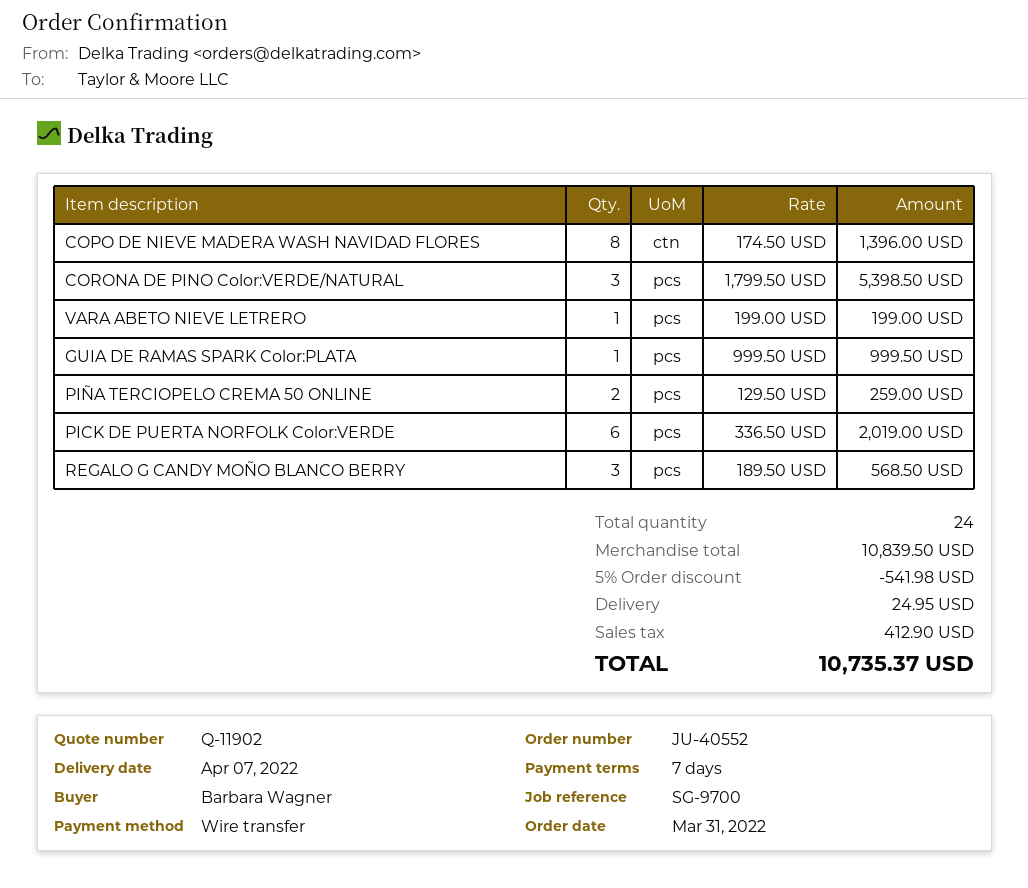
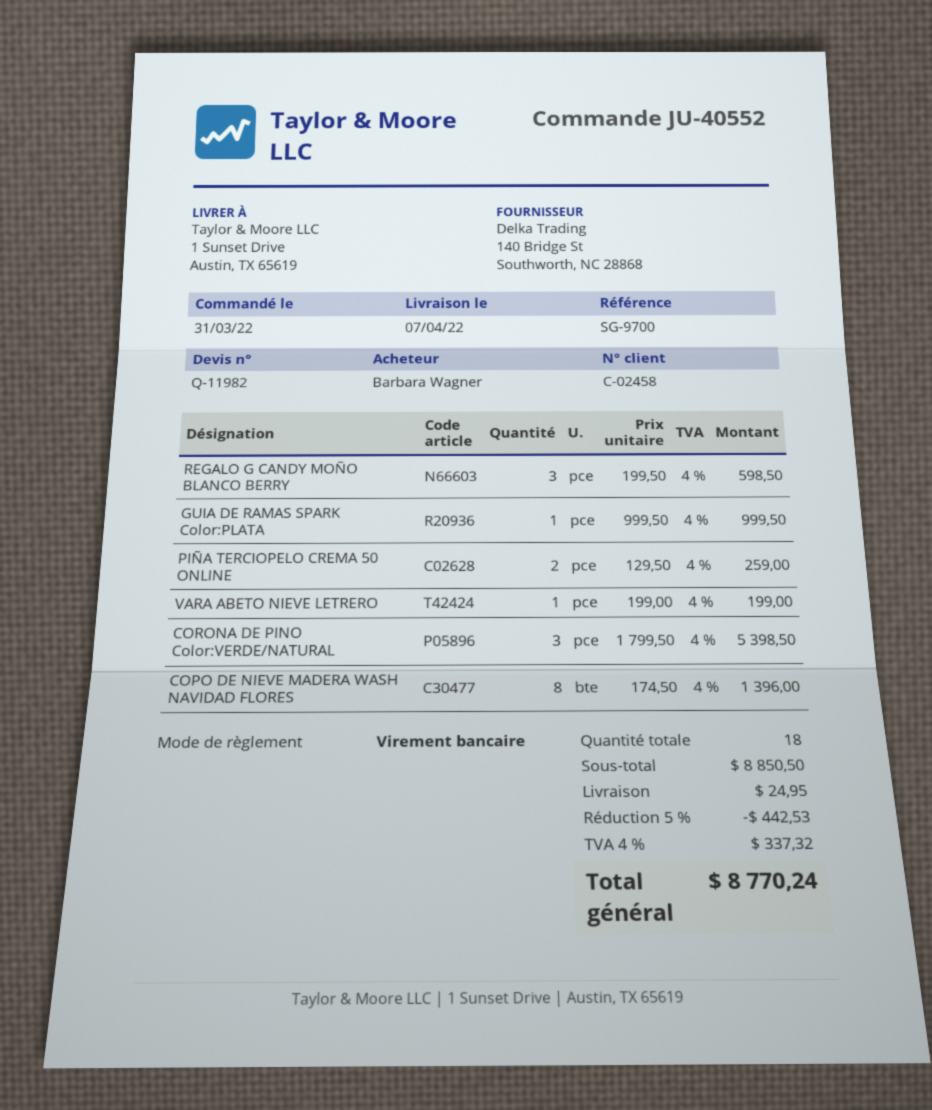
quote number: Q-11902 -> Q-11982
PICK DE PUERTA NORFOLK Color:VERDE: 6 x 336.50 = 2019.00 -> none
REGALO G CANDY MOÑO BLANCO BERRY: 3 x 189.50 = 568.50 -> 3 x 199.50 = 598.50
total quantity: 24 -> 18
subtotal: 10839.50 -> 8850.50
discount: 5% = 541.98 -> 5% = 442.53
tax: 412.90 -> 337.32
total: 10735.37 -> 8770.24

